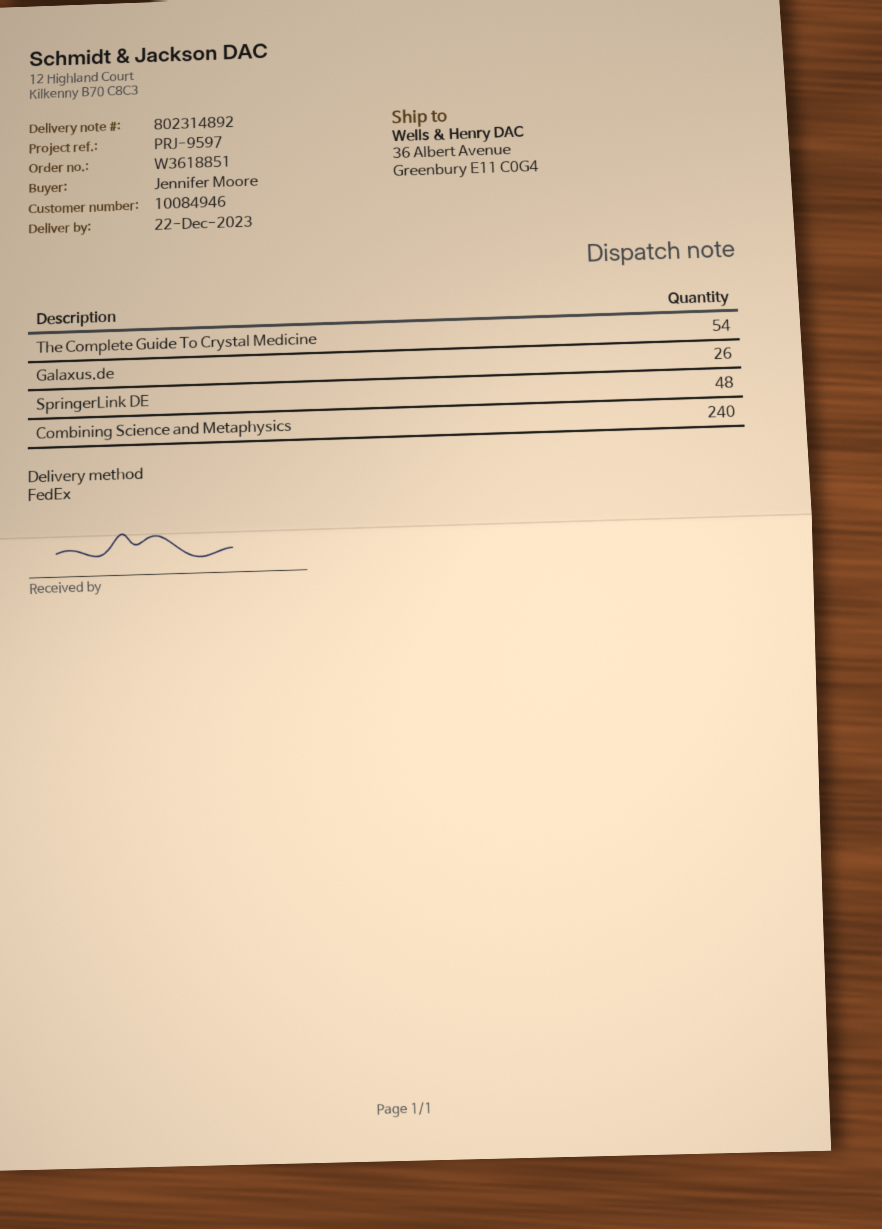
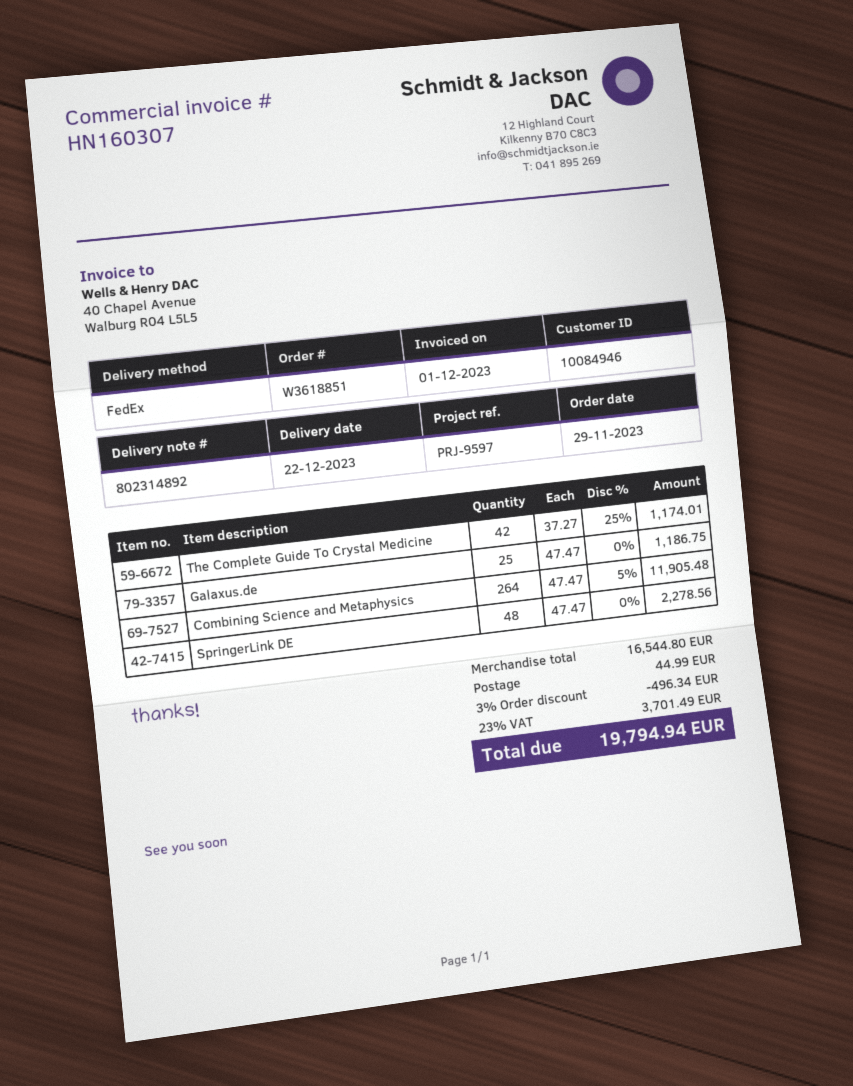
The Complete Guide To Crystal Medicine: 54 -> 42
Galaxus.de: 26 -> 25
Combining Science and Metaphysics: 240 -> 264

